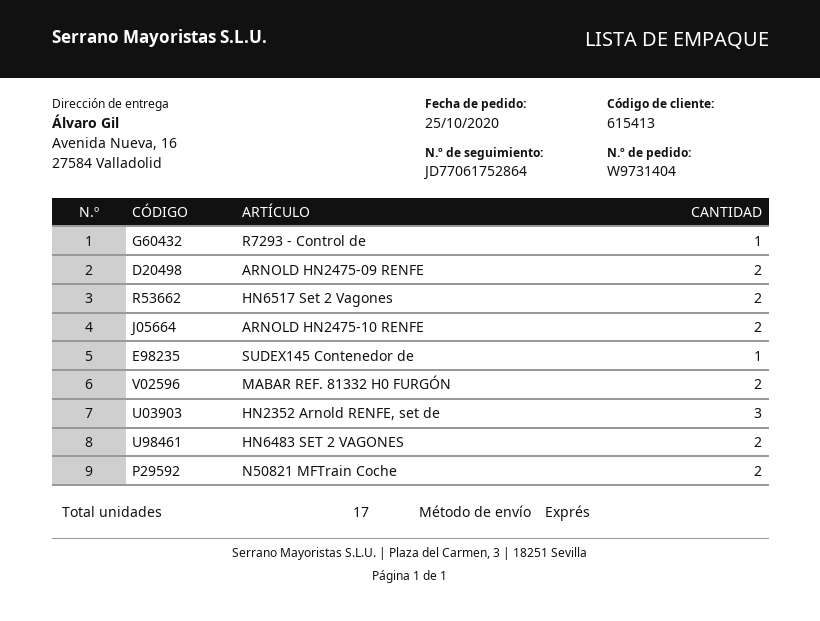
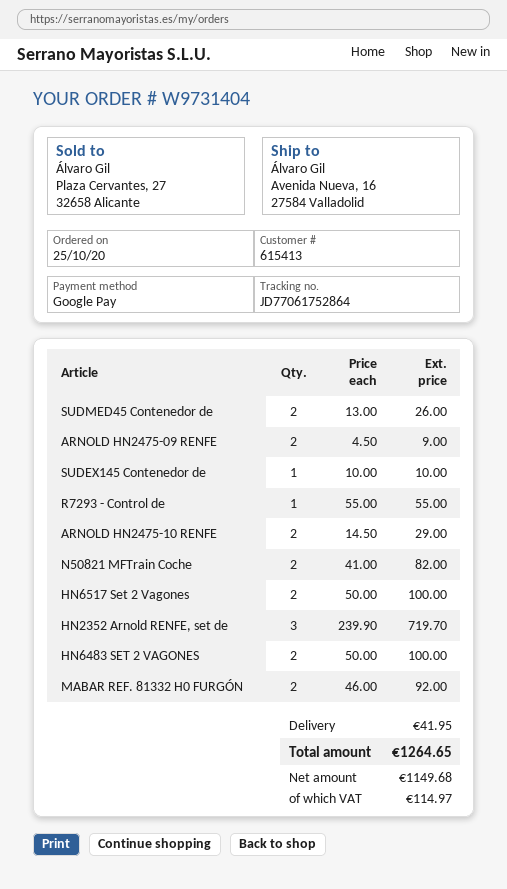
SUDMED45 Contenedor de: none -> 2

